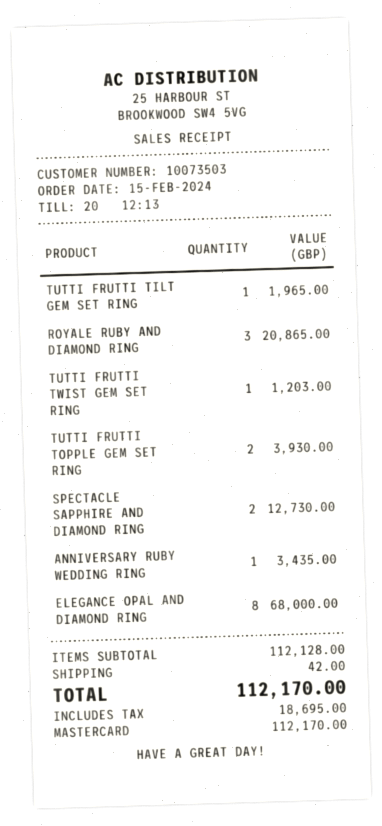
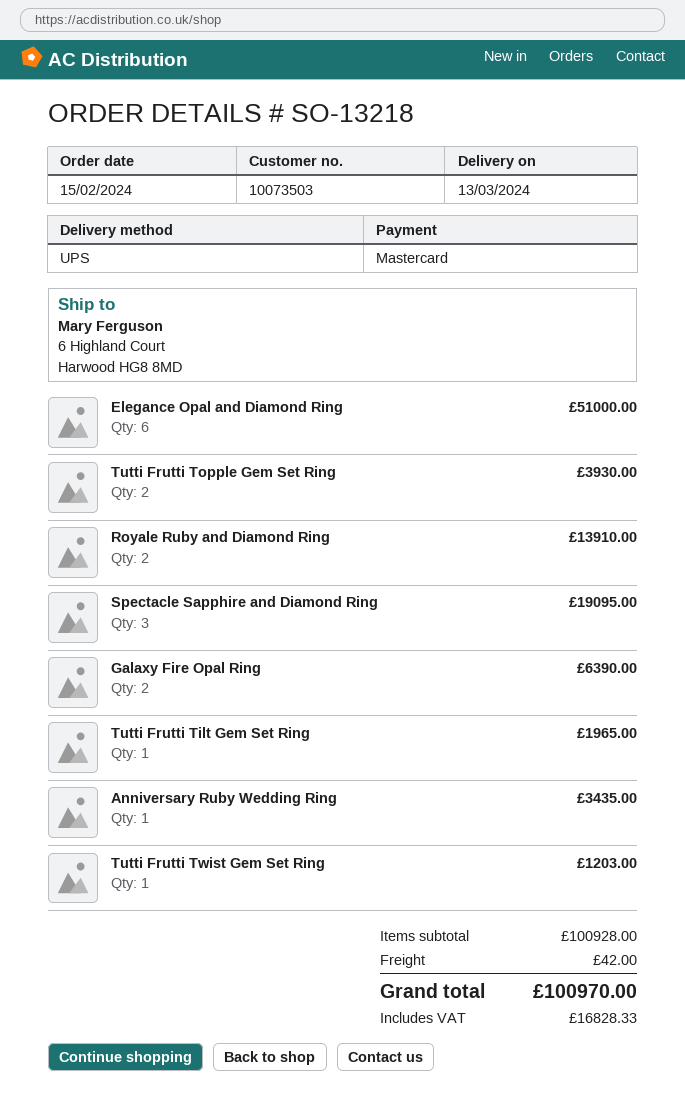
ROYALE RUBY AND DIAMOND RING: 3 for 20865.00 -> 2 for 13910.00
SPECTACLE SAPPHIRE AND DIAMOND RING: 2 for 12730.00 -> 3 for 19095.00
ELEGANCE OPAL AND DIAMOND RING: 8 for 68000.00 -> 6 for 51000.00
Galaxy Fire Opal Ring: none -> 2 for 6390.00
subtotal: 112128.00 -> 100928.00
tax: 18695.00 -> 16828.33
total: 112170.00 -> 100970.00

